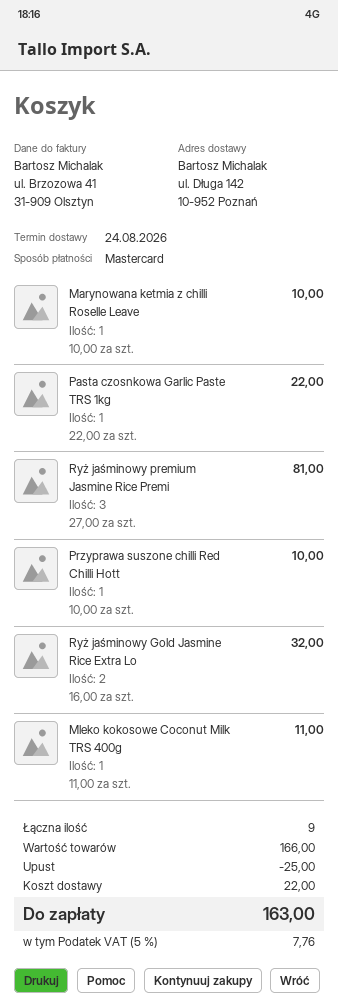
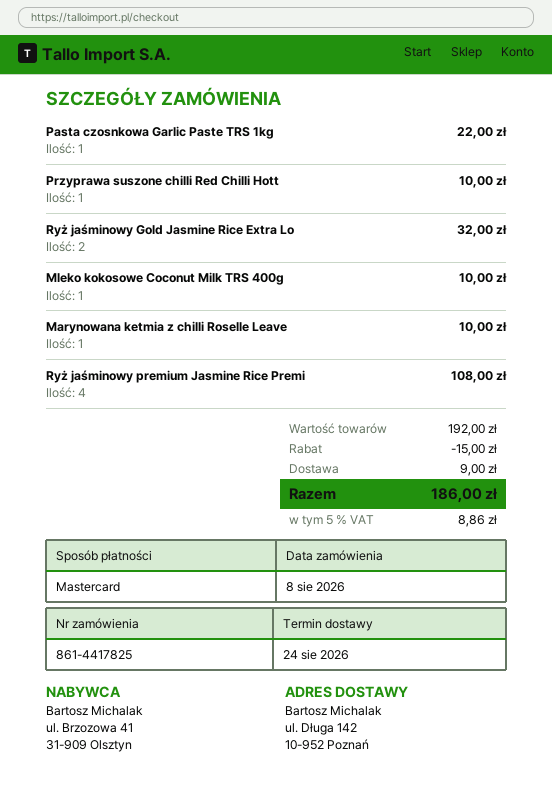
Ryż jaśminowy premium Jasmine Rice Premi: 3 for 81.00 -> 4 for 108.00
Mleko kokosowe Coconut Milk TRS 400g: 1 for 11.00 -> 1 for 10.00
subtotal: 166.00 -> 192.00
discount: 25.00 -> 15.00
shipping: 22.00 -> 9.00
tax: 5% = 7.76 -> 5% = 8.86
total: 163.00 -> 186.00

